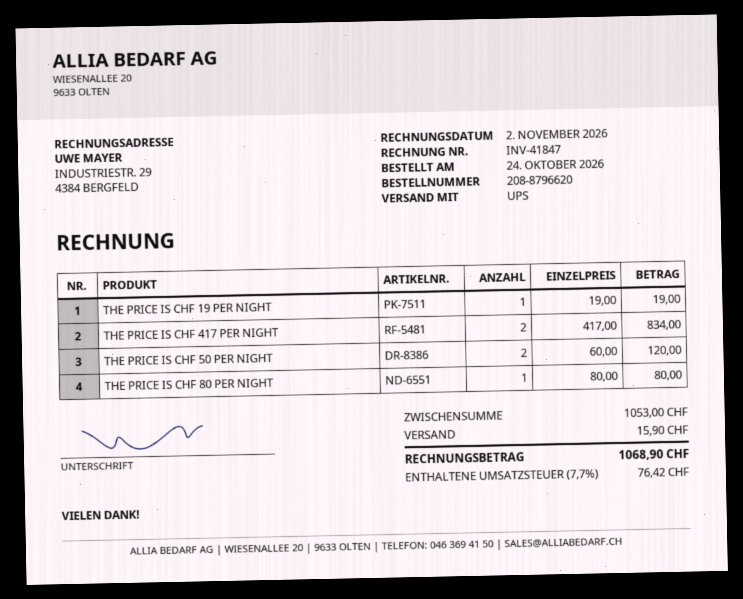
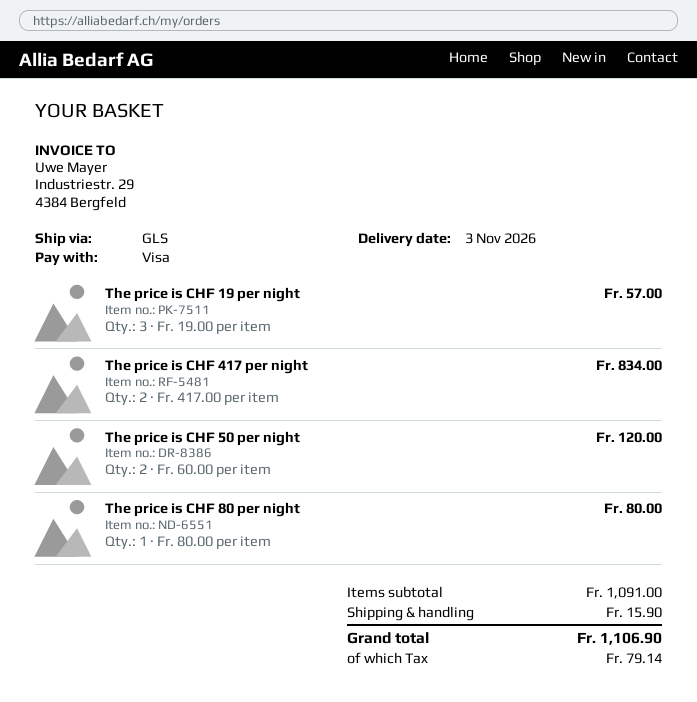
shipping method: UPS -> GLS
THE PRICE IS CHF 19 PER NIGHT: 1 x 19.00 = 19.00 -> 3 x 19.00 = 57.00
subtotal: 1053.00 -> 1091.00
tax: 76.42 -> 79.14
total: 1068.90 -> 1106.90

